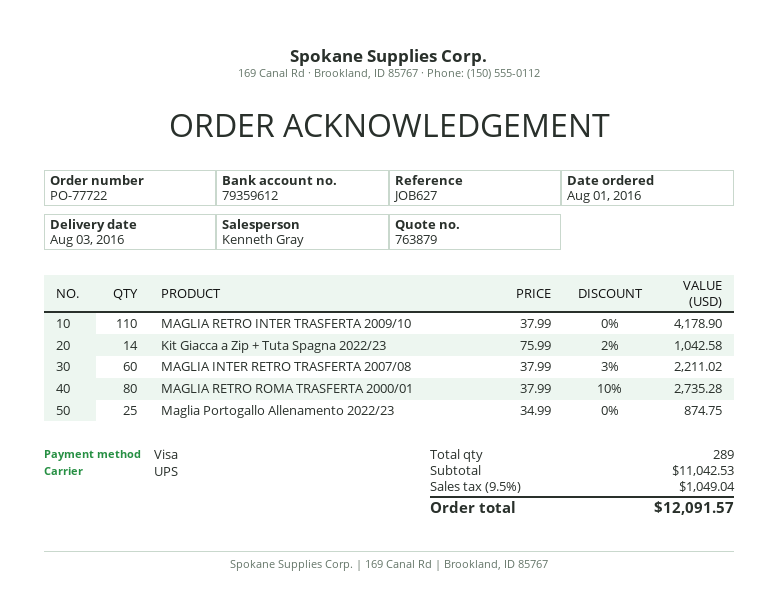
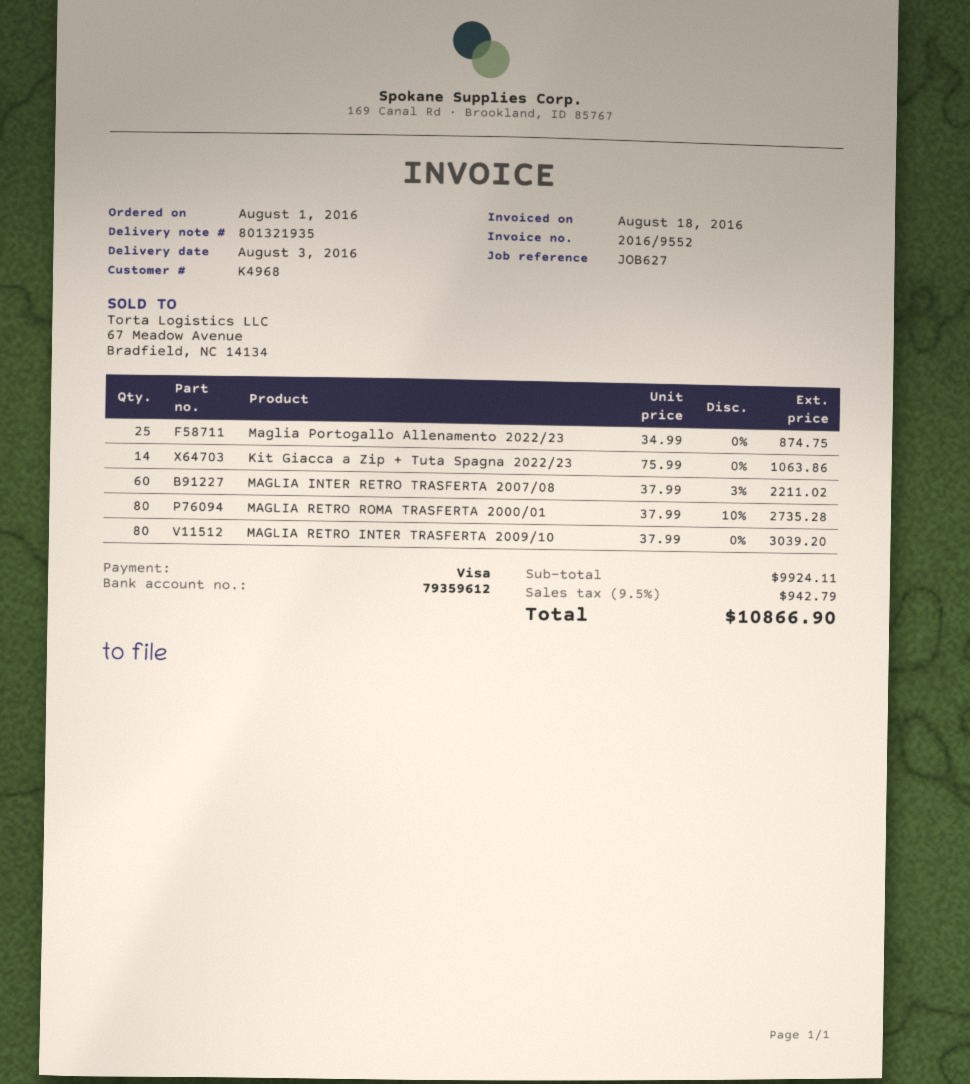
MAGLIA RETRO INTER TRASFERTA 2009/10: 110 x 37.99 = 4178.90 -> 80 x 37.99 = 3039.20
Kit Giacca a Zip + Tuta Spagna 2022/23: 14 x 75.99 - 2% = 1042.58 -> 14 x 75.99 = 1063.86
subtotal: 11042.53 -> 9924.11
tax: 9.5% = 1049.04 -> 9.5% = 942.79
total: 12091.57 -> 10866.90

